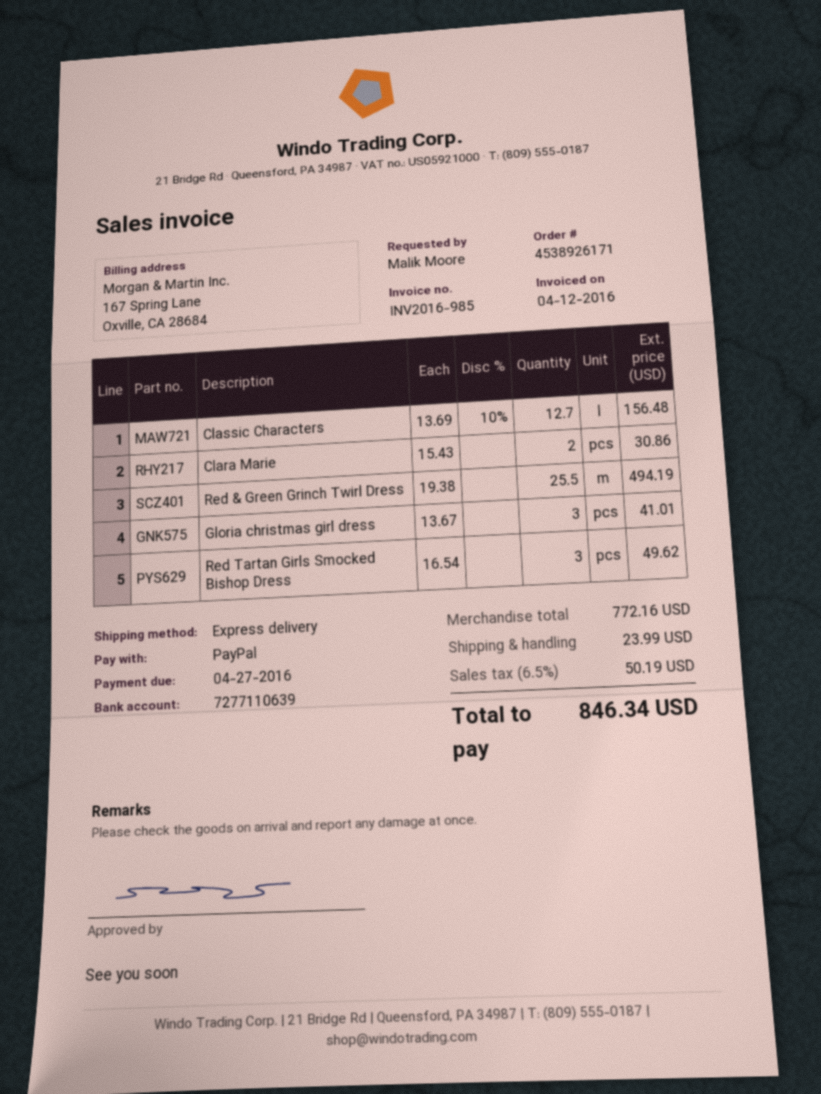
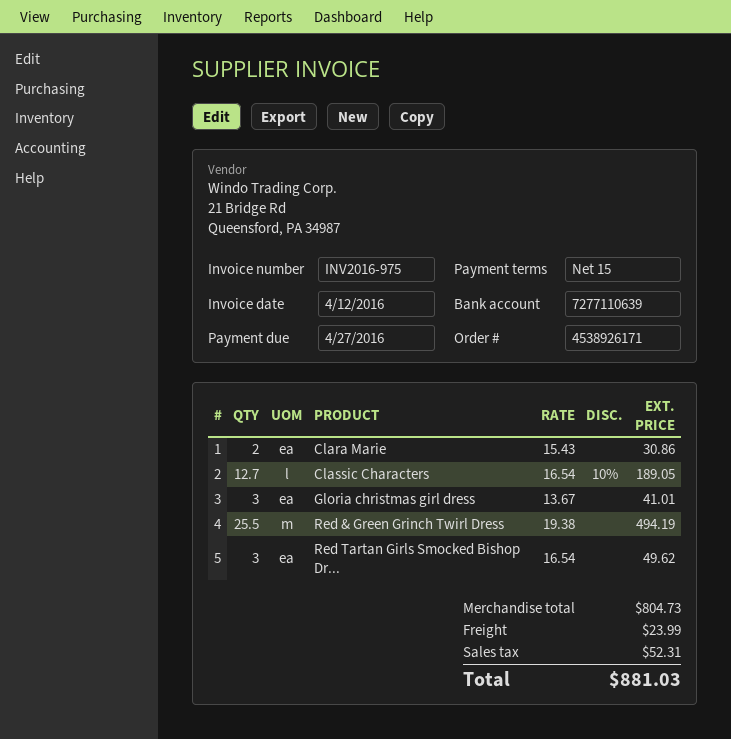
invoice number: INV2016-985 -> INV2016-975
Classic Characters: 12.7 x 13.69 - 10% = 156.48 -> 12.7 x 16.54 - 10% = 189.05
subtotal: 772.16 -> 804.73
tax: 50.19 -> 52.31
total: 846.34 -> 881.03

